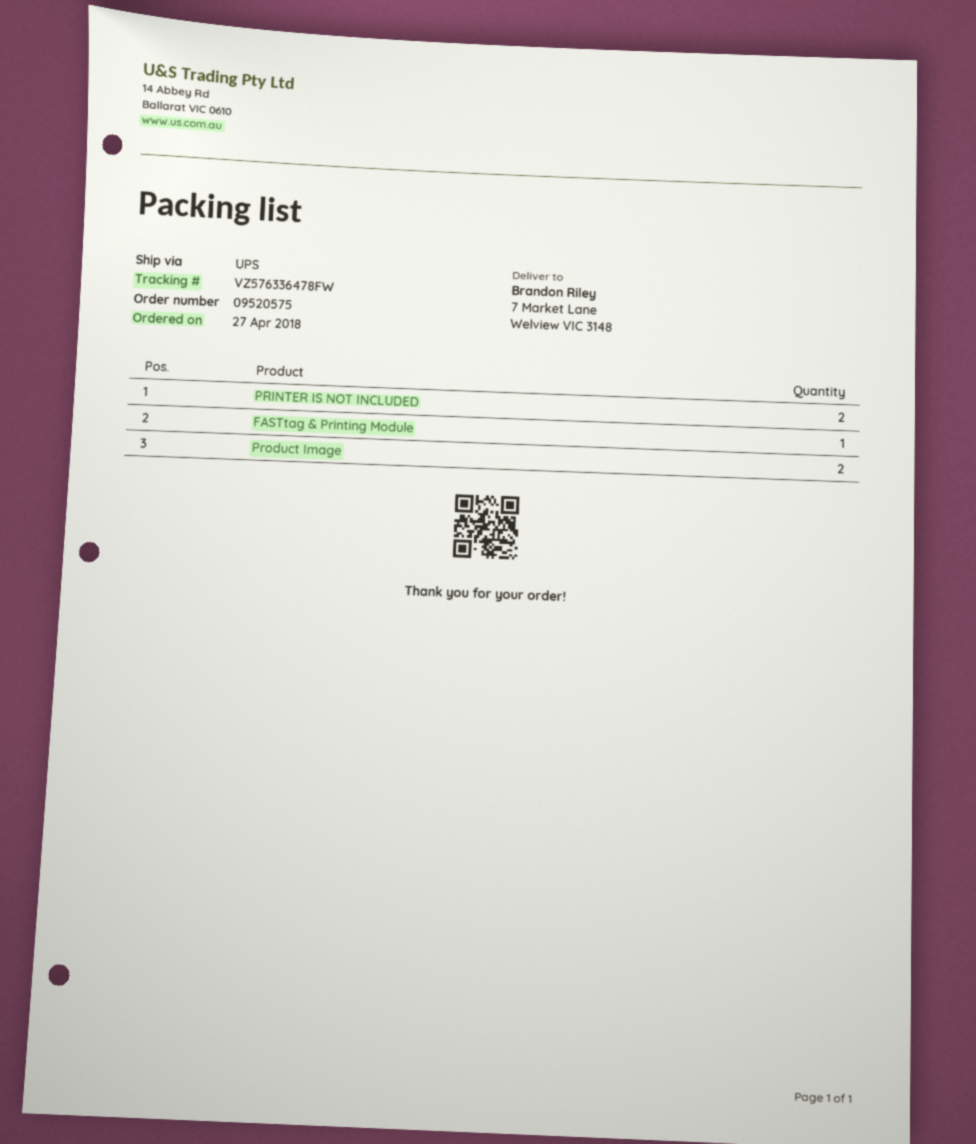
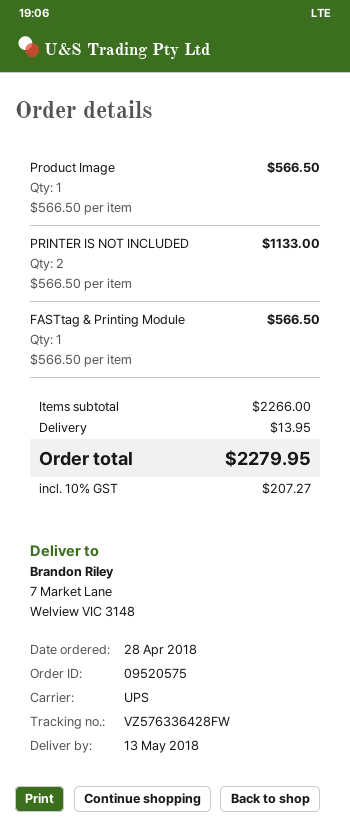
order date: 2018-04-27 -> 2018-04-28
tracking number: VZ576336478FW -> VZ576336428FW
Product Image: 2 -> 1

